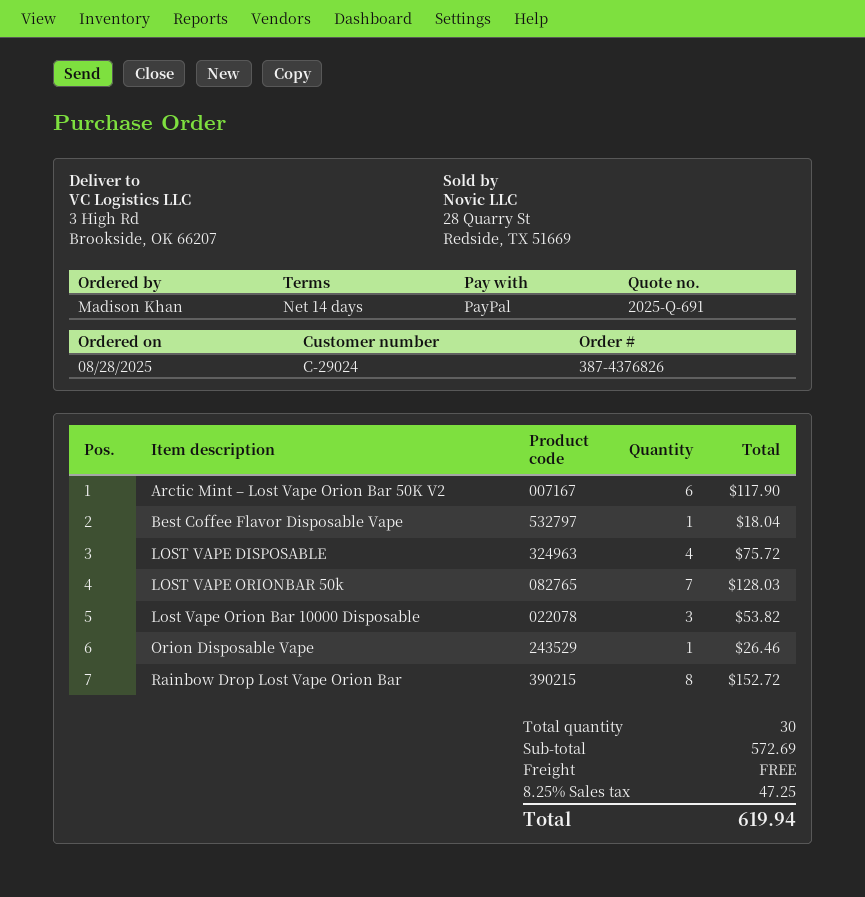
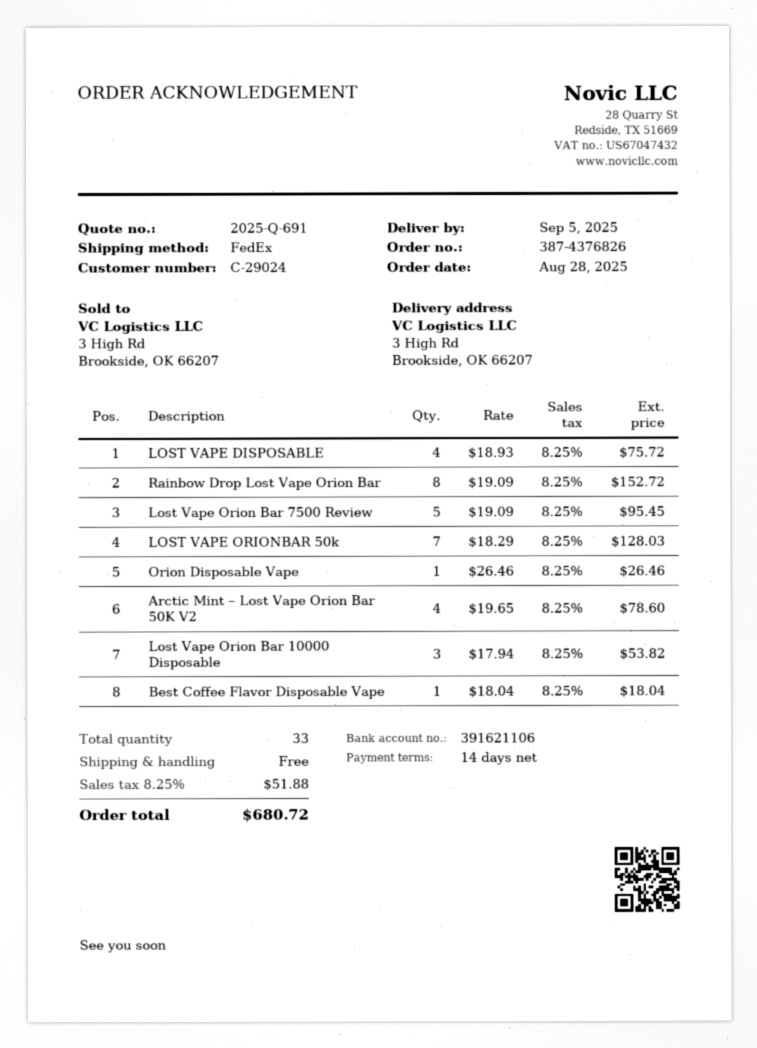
Arctic Mint – Lost Vape Orion Bar 50K V2: 6 for 117.90 -> 4 for 78.60
Lost Vape Orion Bar 7500 Review: none -> 5 for 95.45
total quantity: 30 -> 33
tax: 8.25% = 47.25 -> 8.25% = 51.88
total: 619.94 -> 680.72

